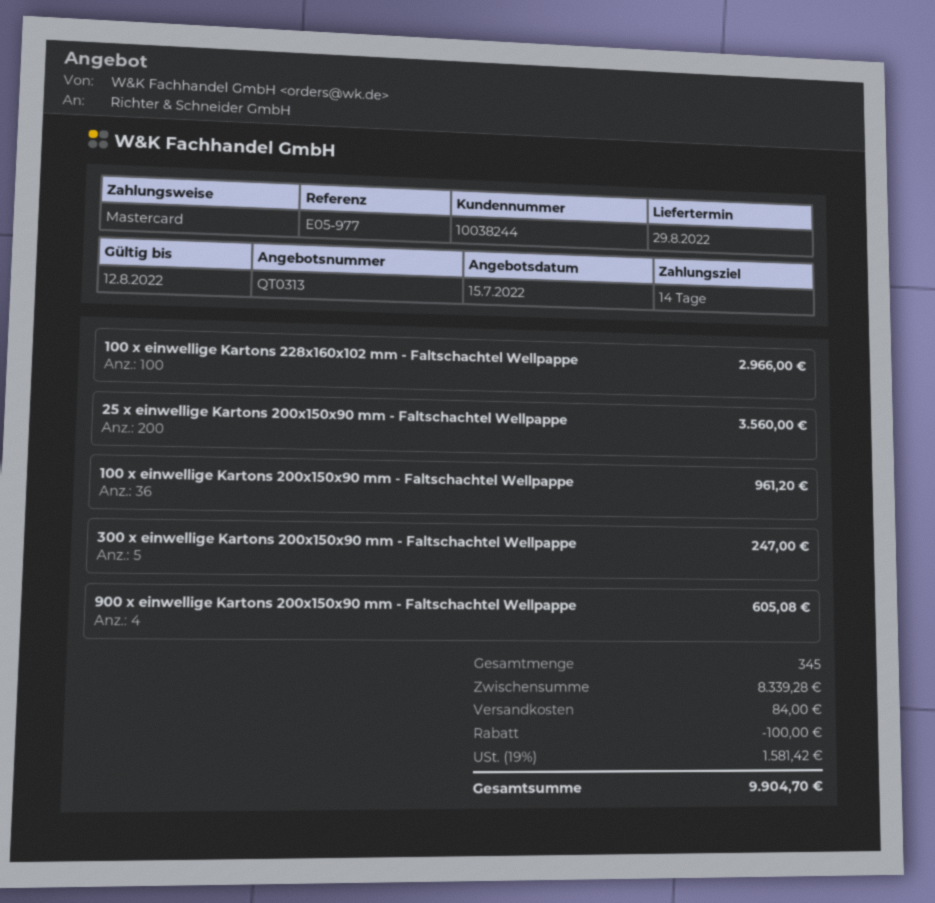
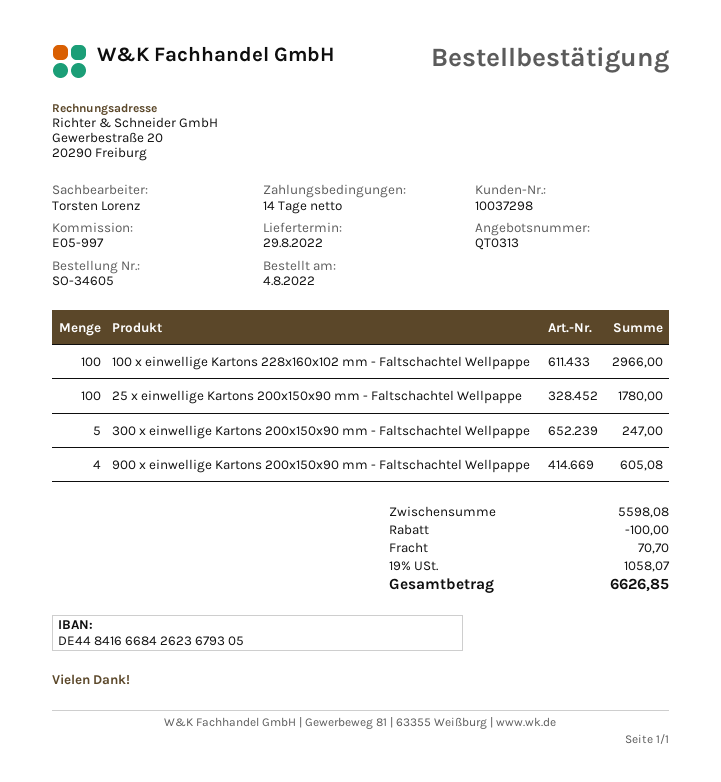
customer number: 10038244 -> 10037298
reference: E05-977 -> E05-997
25 x einwellige Kartons 200x150x90 mm - Faltschachtel Wellpappe: 200 for 3560.00 -> 100 for 1780.00
100 x einwellige Kartons 200x150x90 mm - Faltschachtel Wellpappe: 36 for 961.20 -> none
subtotal: 8339.28 -> 5598.08
shipping: 84.00 -> 70.70
tax: 19% = 1581.42 -> 19% = 1058.07
total: 9904.70 -> 6626.85

